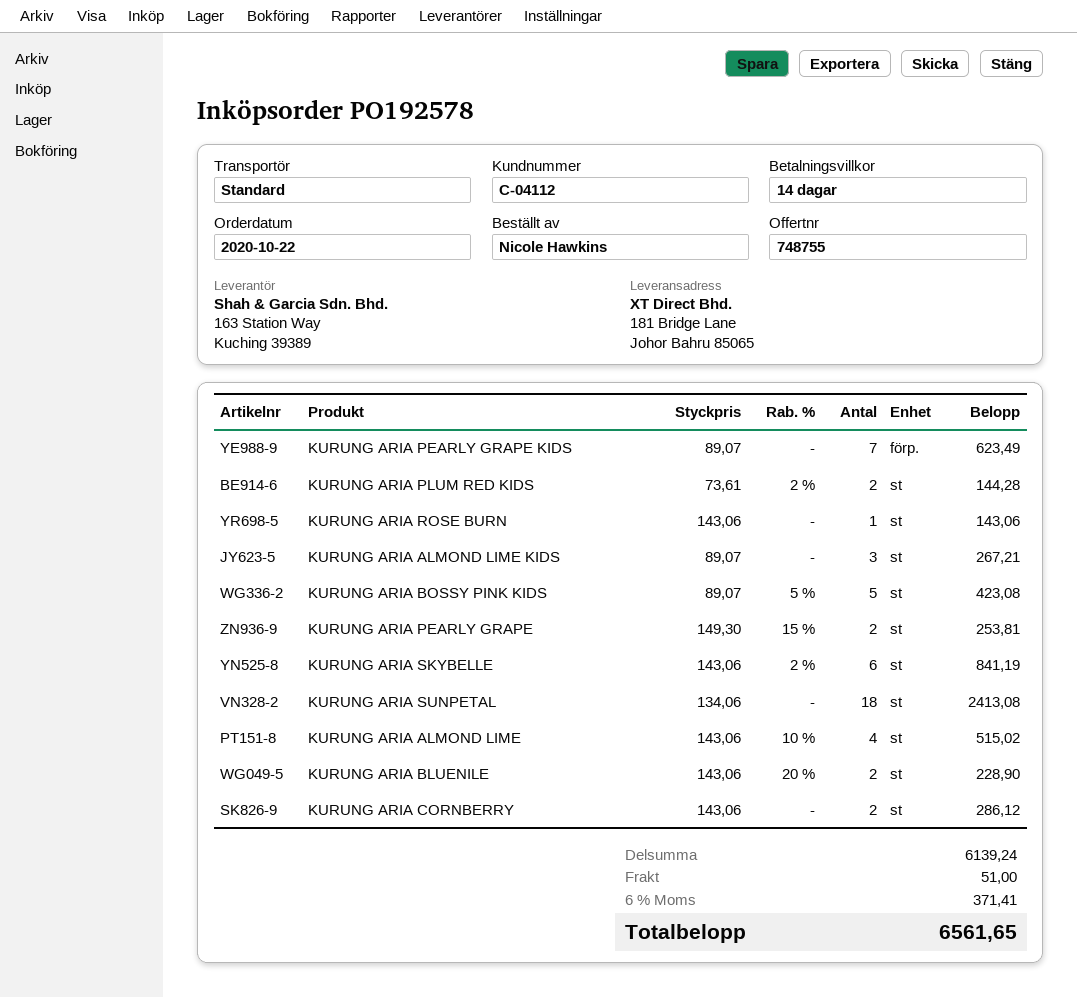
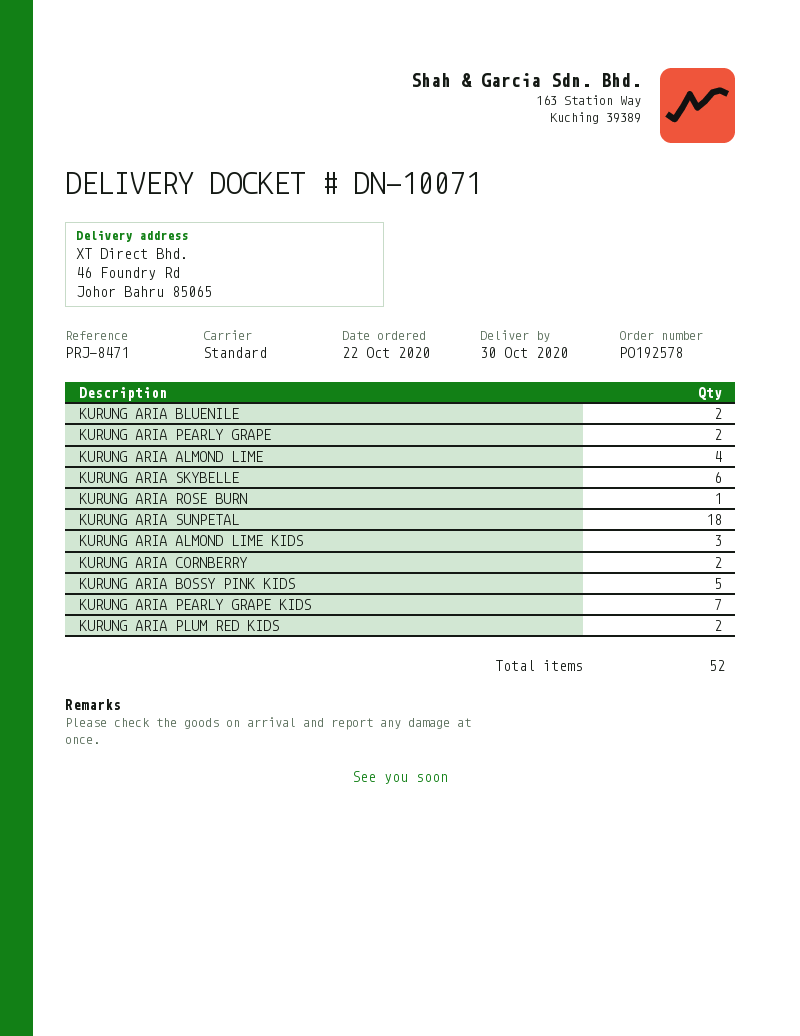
ship to: 181 Bridge Lane, Johor Bahru 85065 -> 46 Foundry Rd, Johor Bahru 85065

